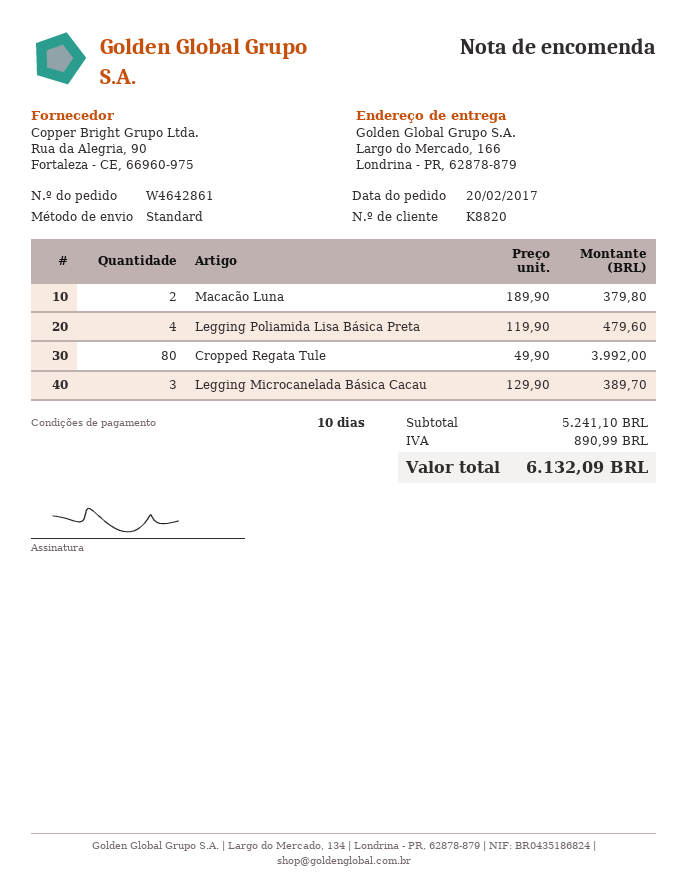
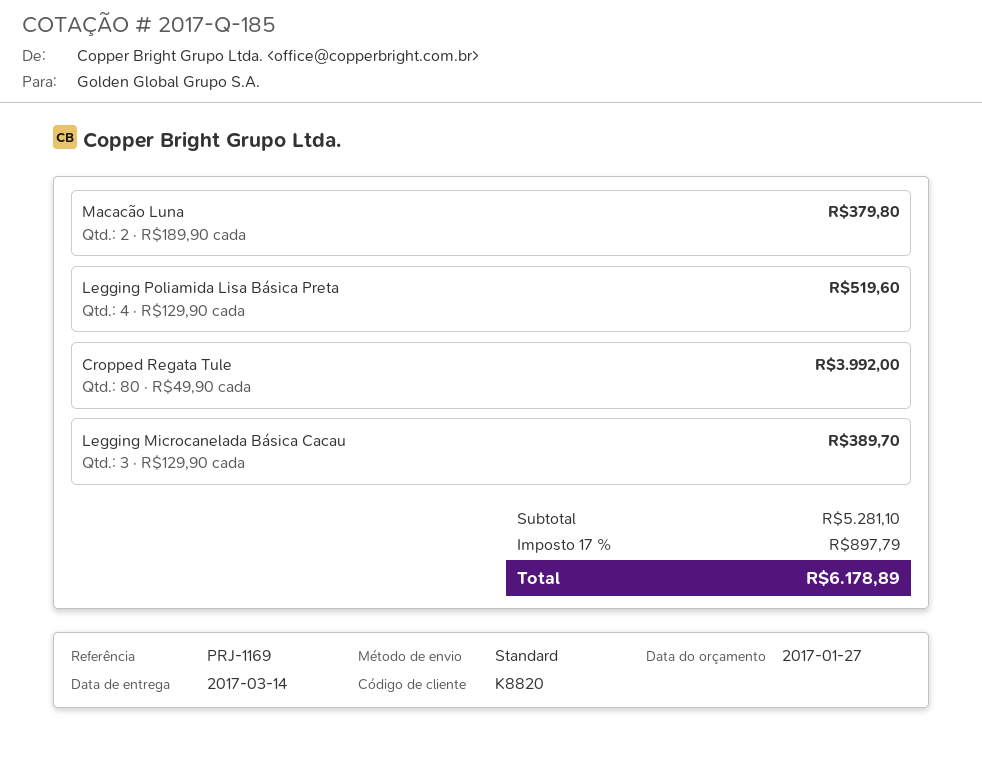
Legging Poliamida Lisa Básica Preta: 4 x 119.90 = 479.60 -> 4 x 129.90 = 519.60
subtotal: 5241.10 -> 5281.10
tax: 890.99 -> 897.79
total: 6132.09 -> 6178.89

